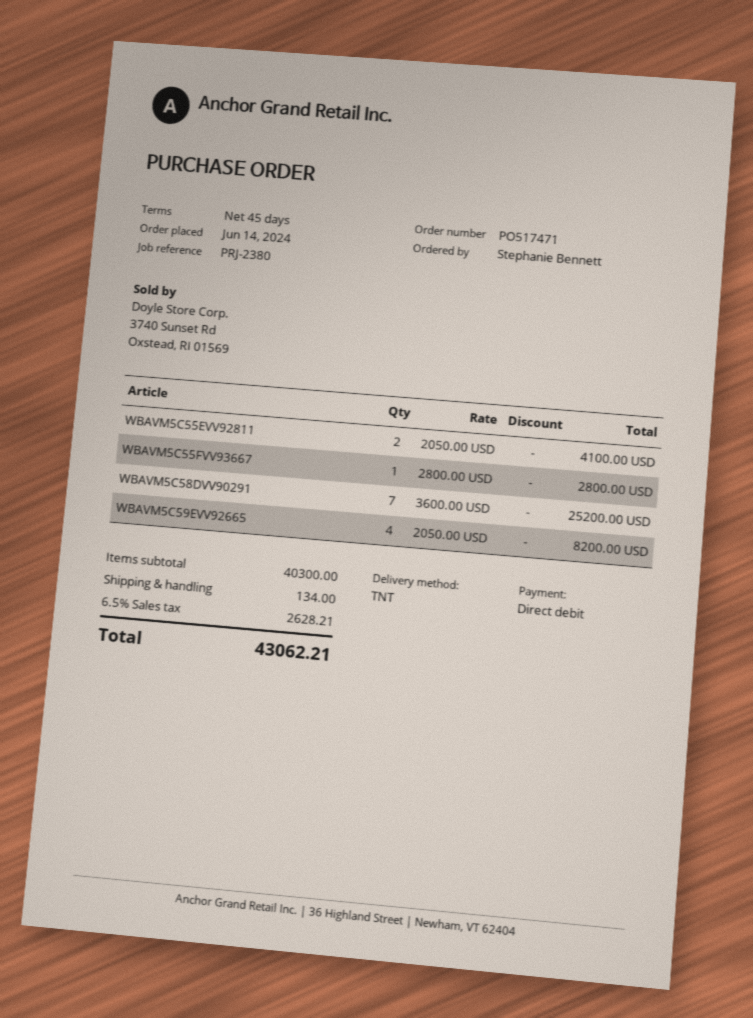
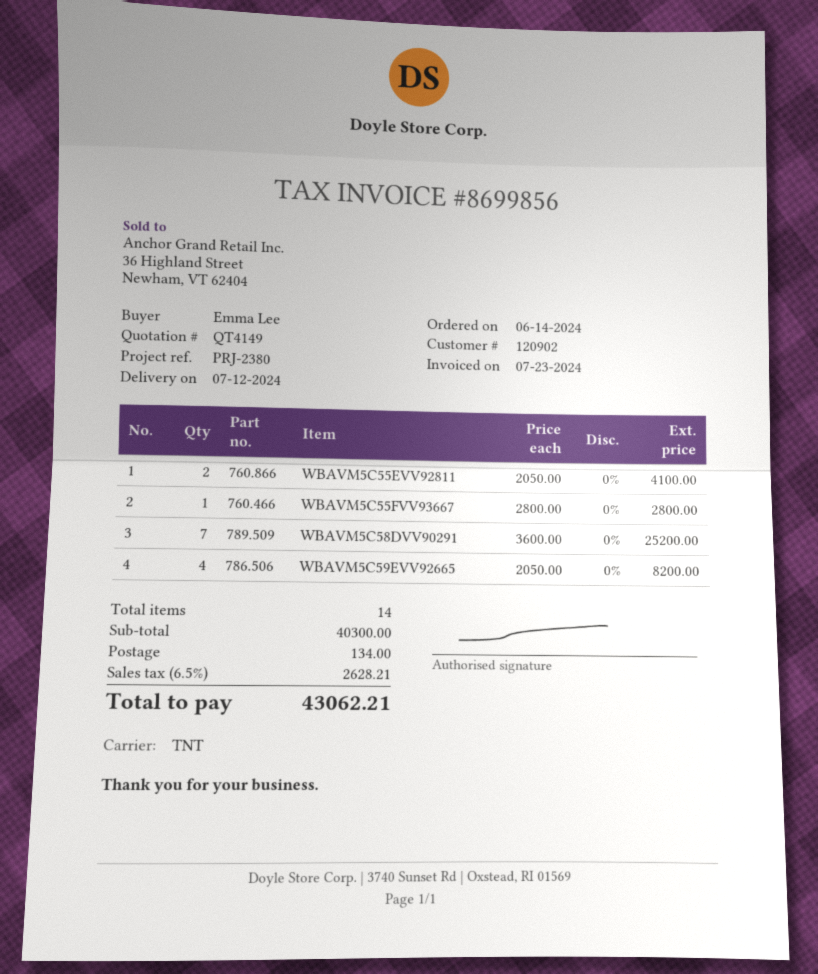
ordered by: Stephanie Bennett -> Emma Lee

